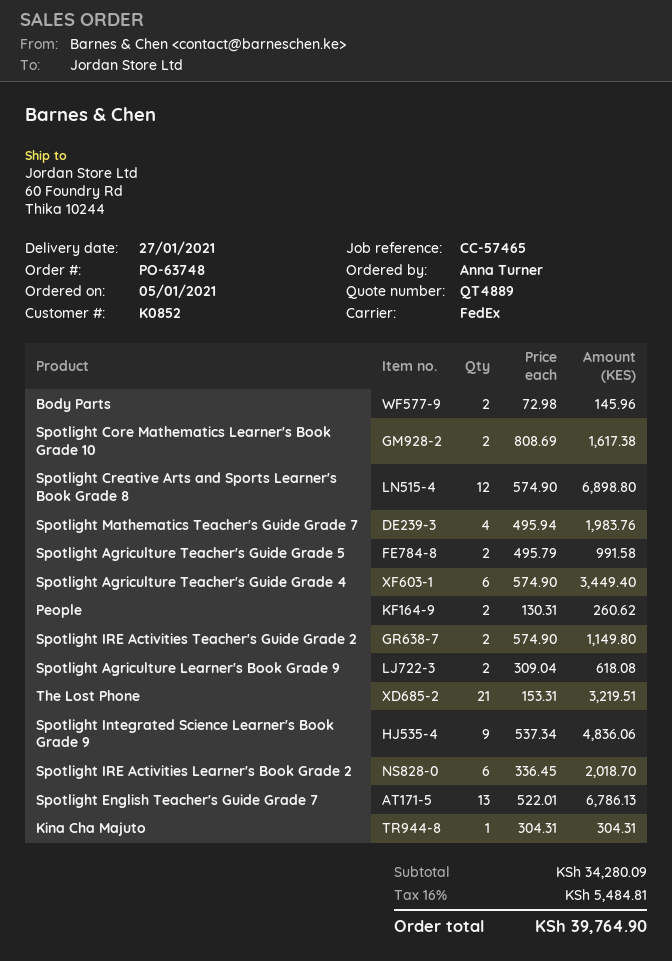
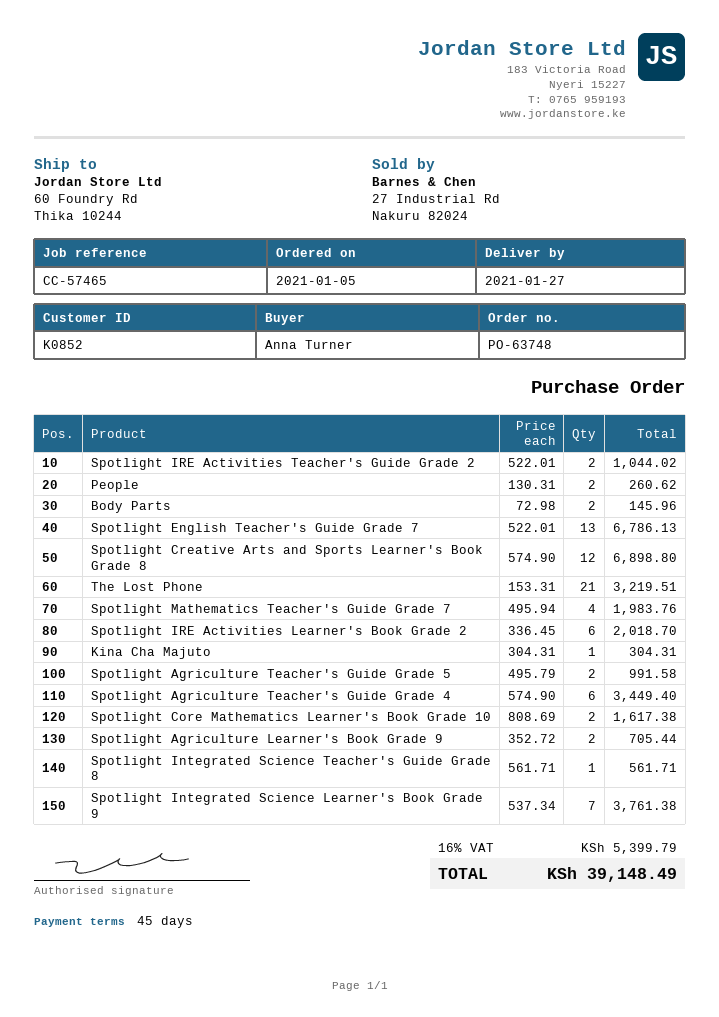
Spotlight IRE Activities Teacher's Guide Grade 2: 2 x 574.90 = 1149.80 -> 2 x 522.01 = 1044.02
Spotlight Agriculture Learner's Book Grade 9: 2 x 309.04 = 618.08 -> 2 x 352.72 = 705.44
Spotlight Integrated Science Learner's Book Grade 9: 9 x 537.34 = 4836.06 -> 7 x 537.34 = 3761.38
Spotlight Integrated Science Teacher's Guide Grade 8: none -> 1 x 561.71 = 561.71
tax: 16% = 5484.81 -> 16% = 5399.79
total: 39764.90 -> 39148.49

